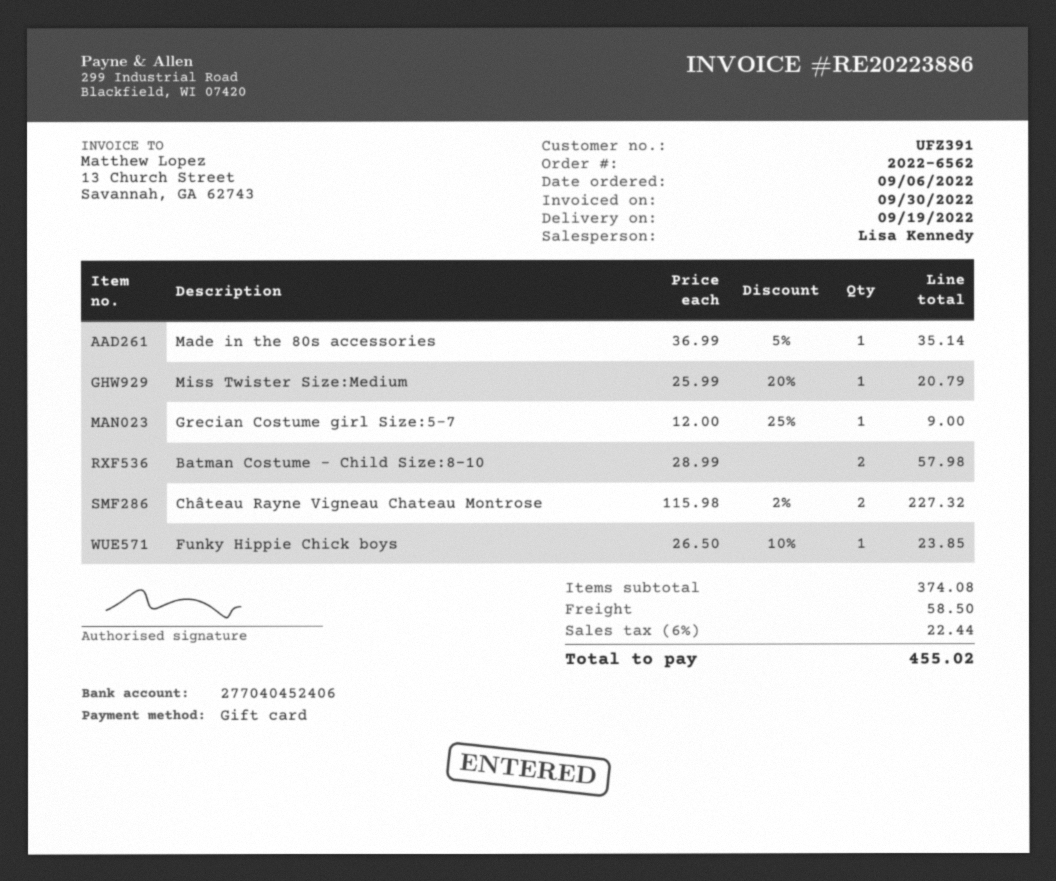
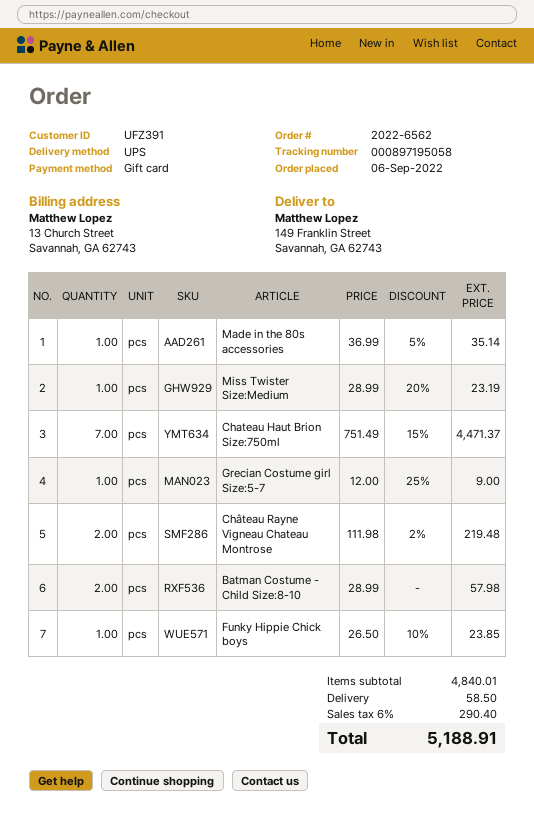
Miss Twister Size:Medium: 1 x 25.99 - 20% = 20.79 -> 1 x 28.99 - 20% = 23.19
Château Rayne Vigneau Chateau Montrose: 2 x 115.98 - 2% = 227.32 -> 2 x 111.98 - 2% = 219.48
Chateau Haut Brion Size:750ml: none -> 7 x 751.49 - 15% = 4471.37
subtotal: 374.08 -> 4840.01
tax: 6% = 22.44 -> 6% = 290.40
total: 455.02 -> 5188.91

